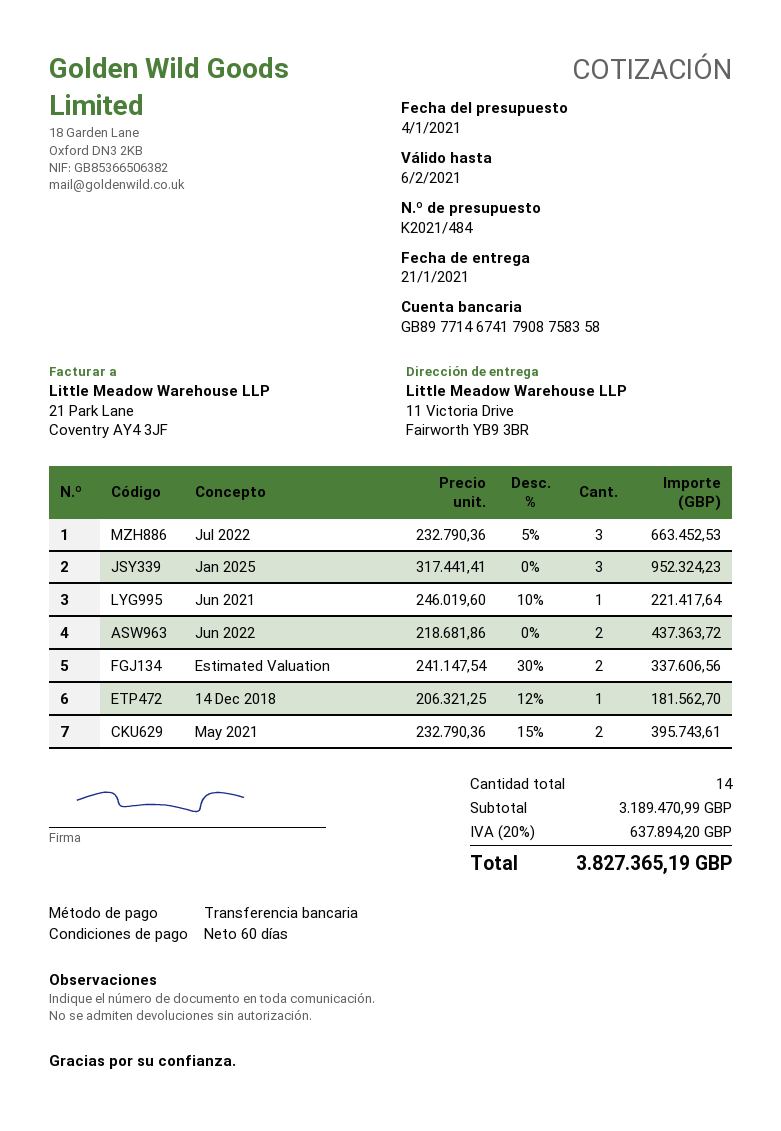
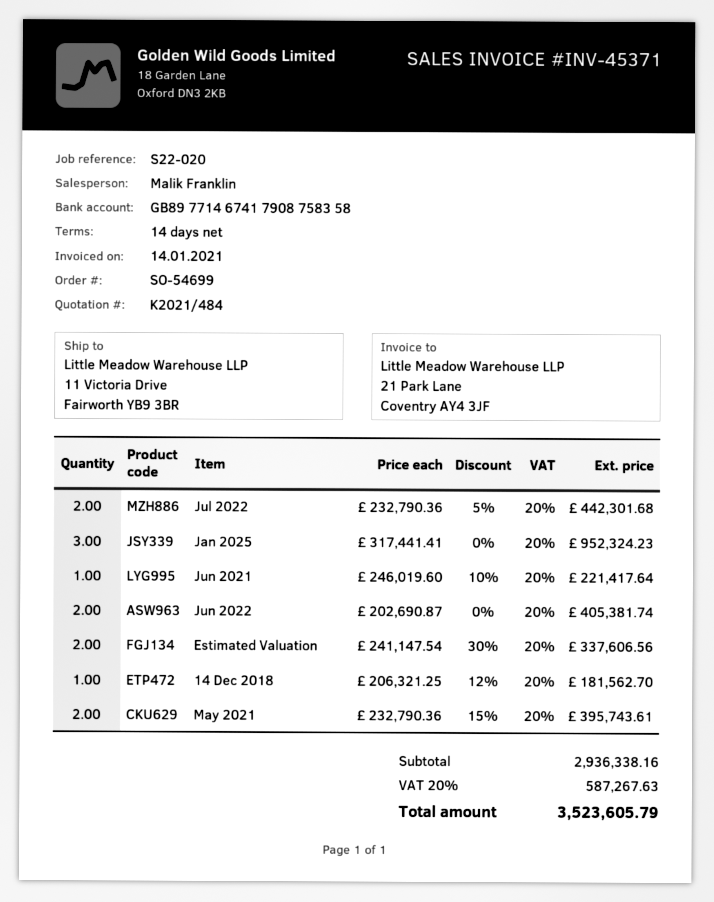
payment terms: 60 days -> 14 days
Jul 2022: 3 x 232790.36 - 5% = 663452.53 -> 2 x 232790.36 - 5% = 442301.68
Jun 2022: 2 x 218681.86 = 437363.72 -> 2 x 202690.87 = 405381.74
subtotal: 3189470.99 -> 2936338.16
tax: 20% = 637894.20 -> 20% = 587267.63
total: 3827365.19 -> 3523605.79

